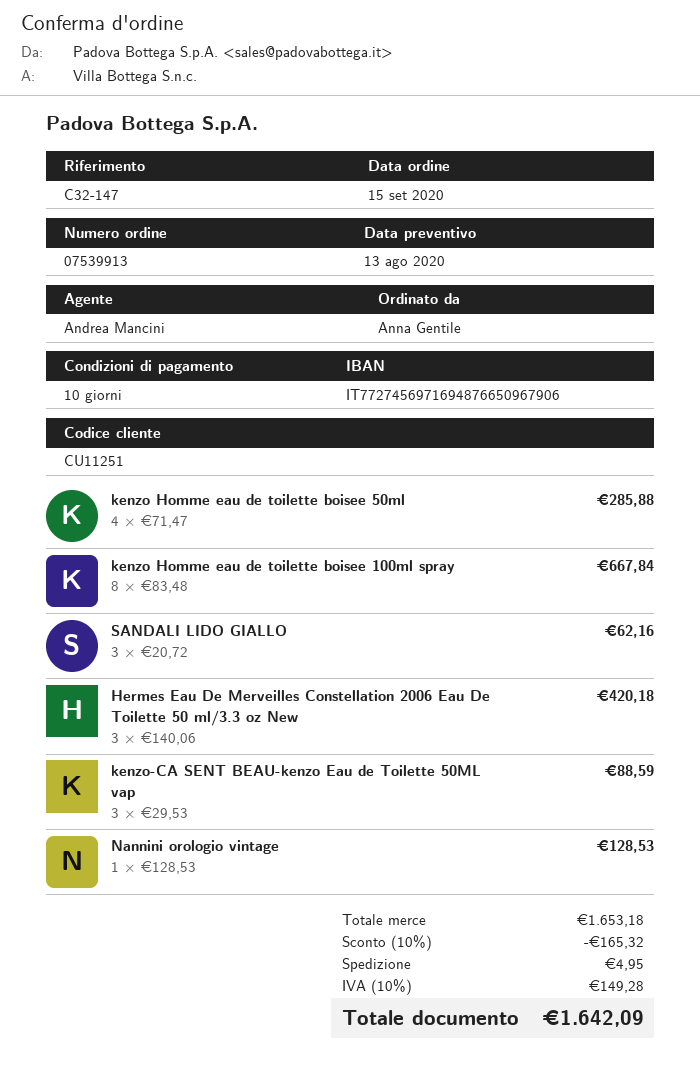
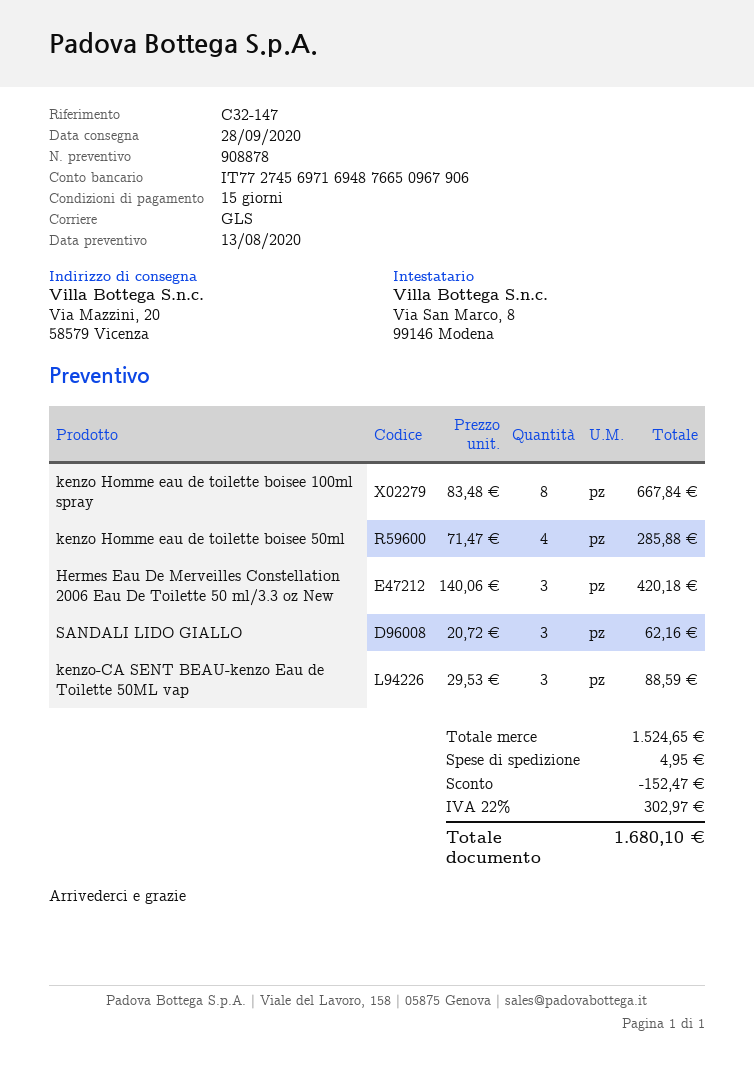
payment terms: 10 days -> 15 days
Nannini orologio vintage: 1 x 128.53 = 128.53 -> none
subtotal: 1653.18 -> 1524.65
discount: 165.32 -> 152.47
tax: 10% = 149.28 -> 22% = 302.97
total: 1642.09 -> 1680.10

